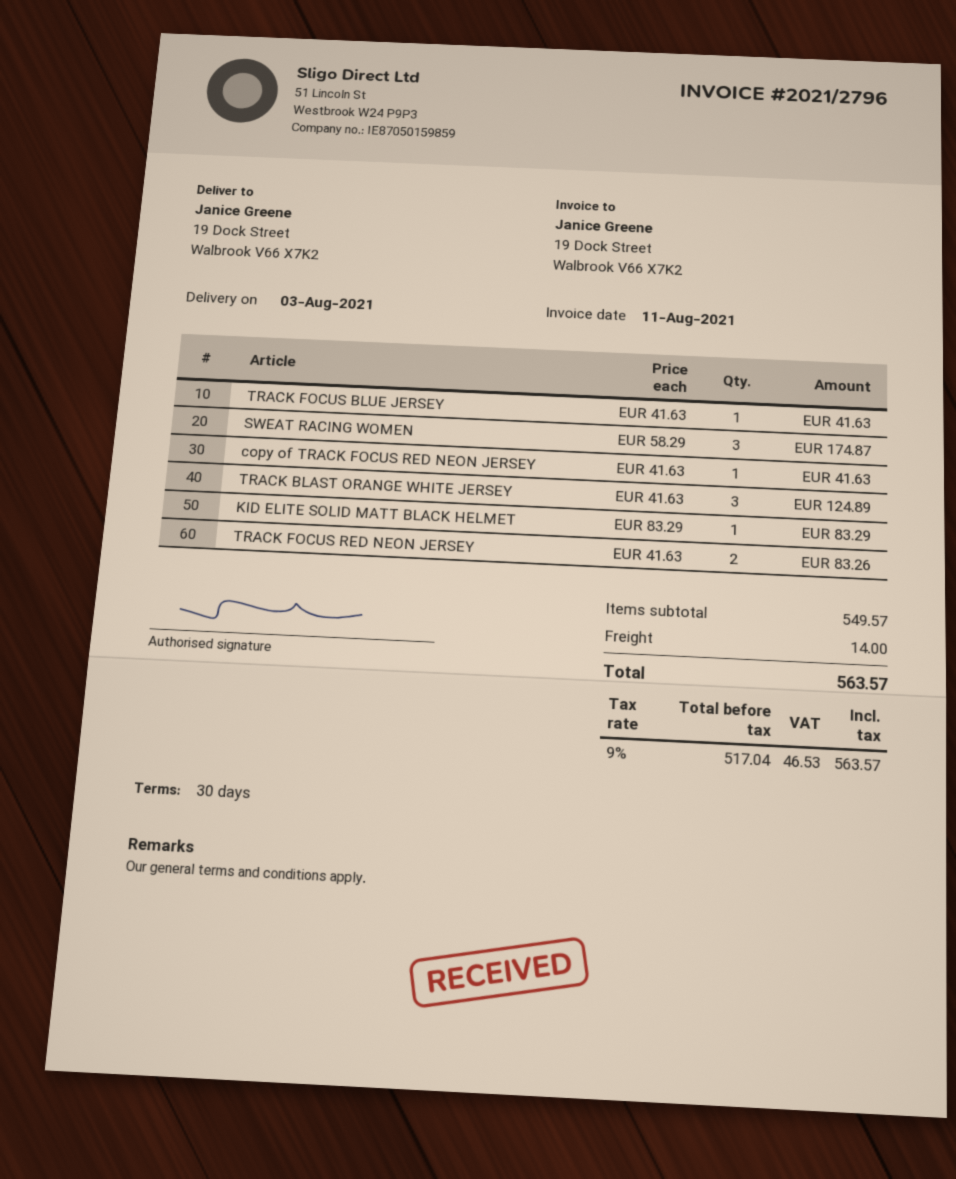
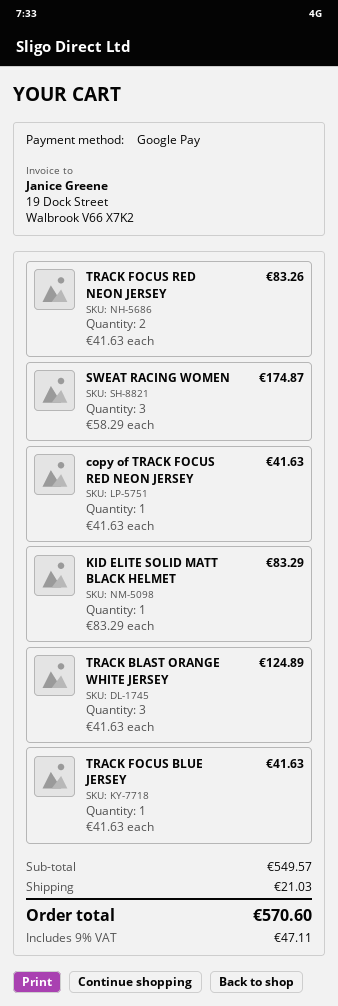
shipping: 14.00 -> 21.03
tax: 9% = 46.53 -> 9% = 47.11
total: 563.57 -> 570.60

